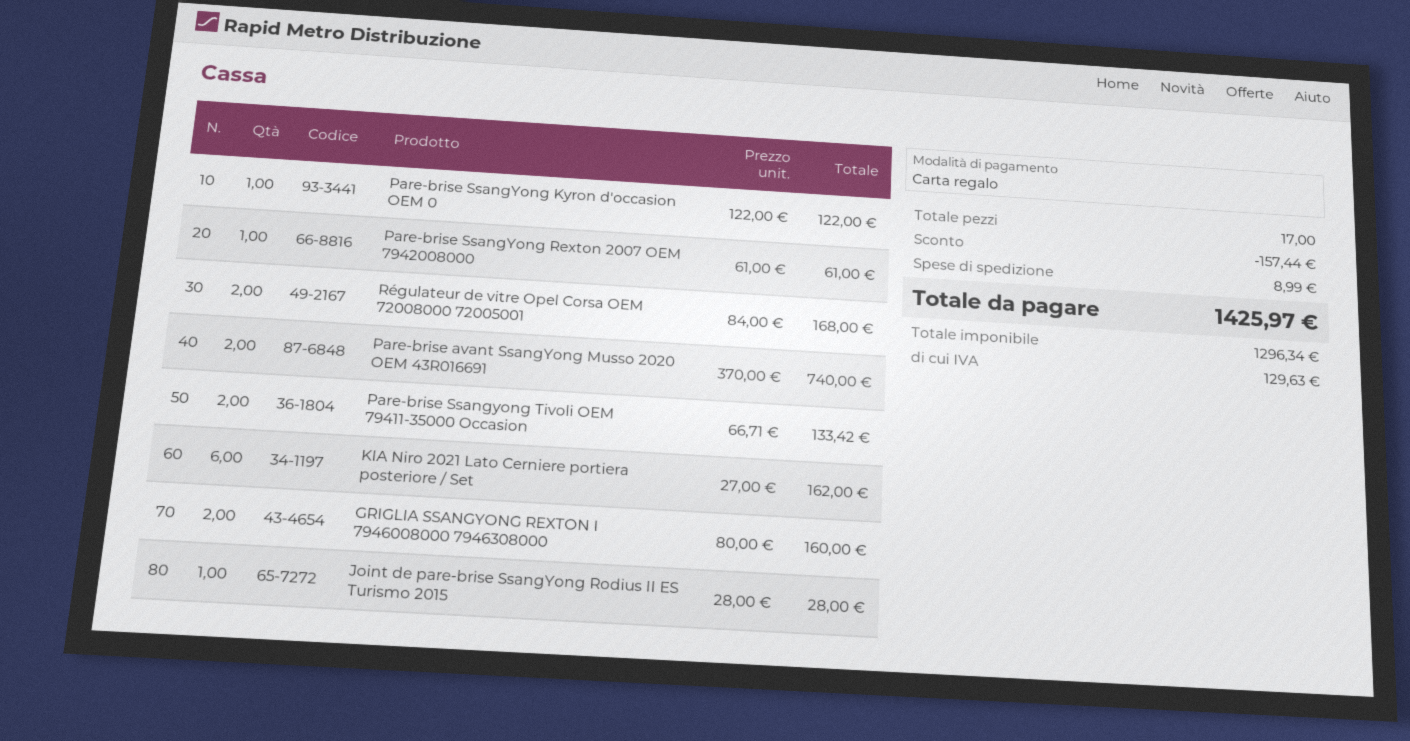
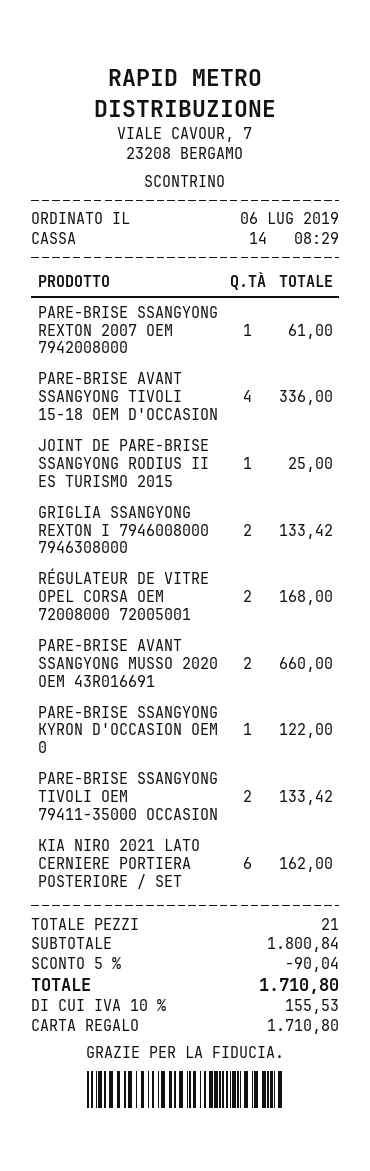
Pare-brise avant SsangYong Musso 2020 OEM 43R016691: 2 for 740.00 -> 2 for 660.00
GRIGLIA SSANGYONG REXTON I 7946008000 7946308000: 2 for 160.00 -> 2 for 133.42
Joint de pare-brise SsangYong Rodius II ES Turismo 2015: 1 for 28.00 -> 1 for 25.00
PARE-BRISE AVANT SSANGYONG TIVOLI 15-18 OEM D'OCCASION: none -> 4 for 336.00
total quantity: 17 -> 21
discount: 157.44 -> 90.04
shipping: 8.99 -> none
tax: 129.63 -> 155.53
total: 1425.97 -> 1710.80

